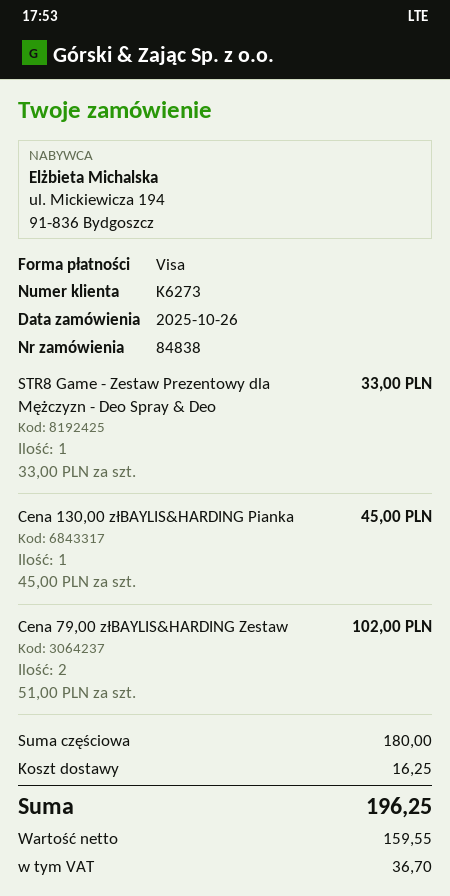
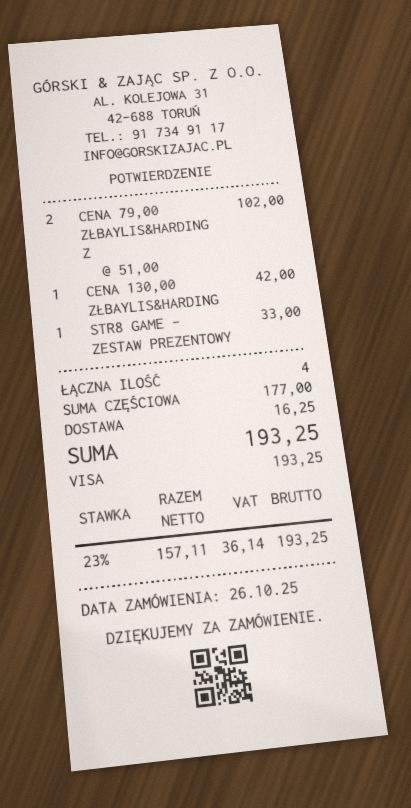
Cena 130,00 złBAYLIS&HARDING Pianka: 1 x 45.00 = 45.00 -> 1 x 42.00 = 42.00
subtotal: 180.00 -> 177.00
net: 159.55 -> 157.11
tax: 36.70 -> 36.14
total: 196.25 -> 193.25

